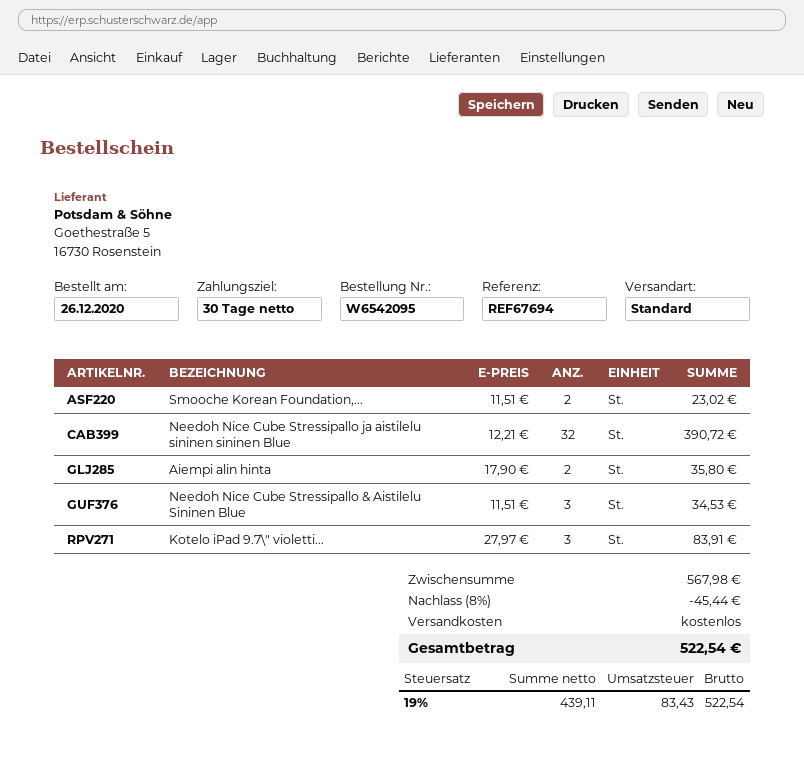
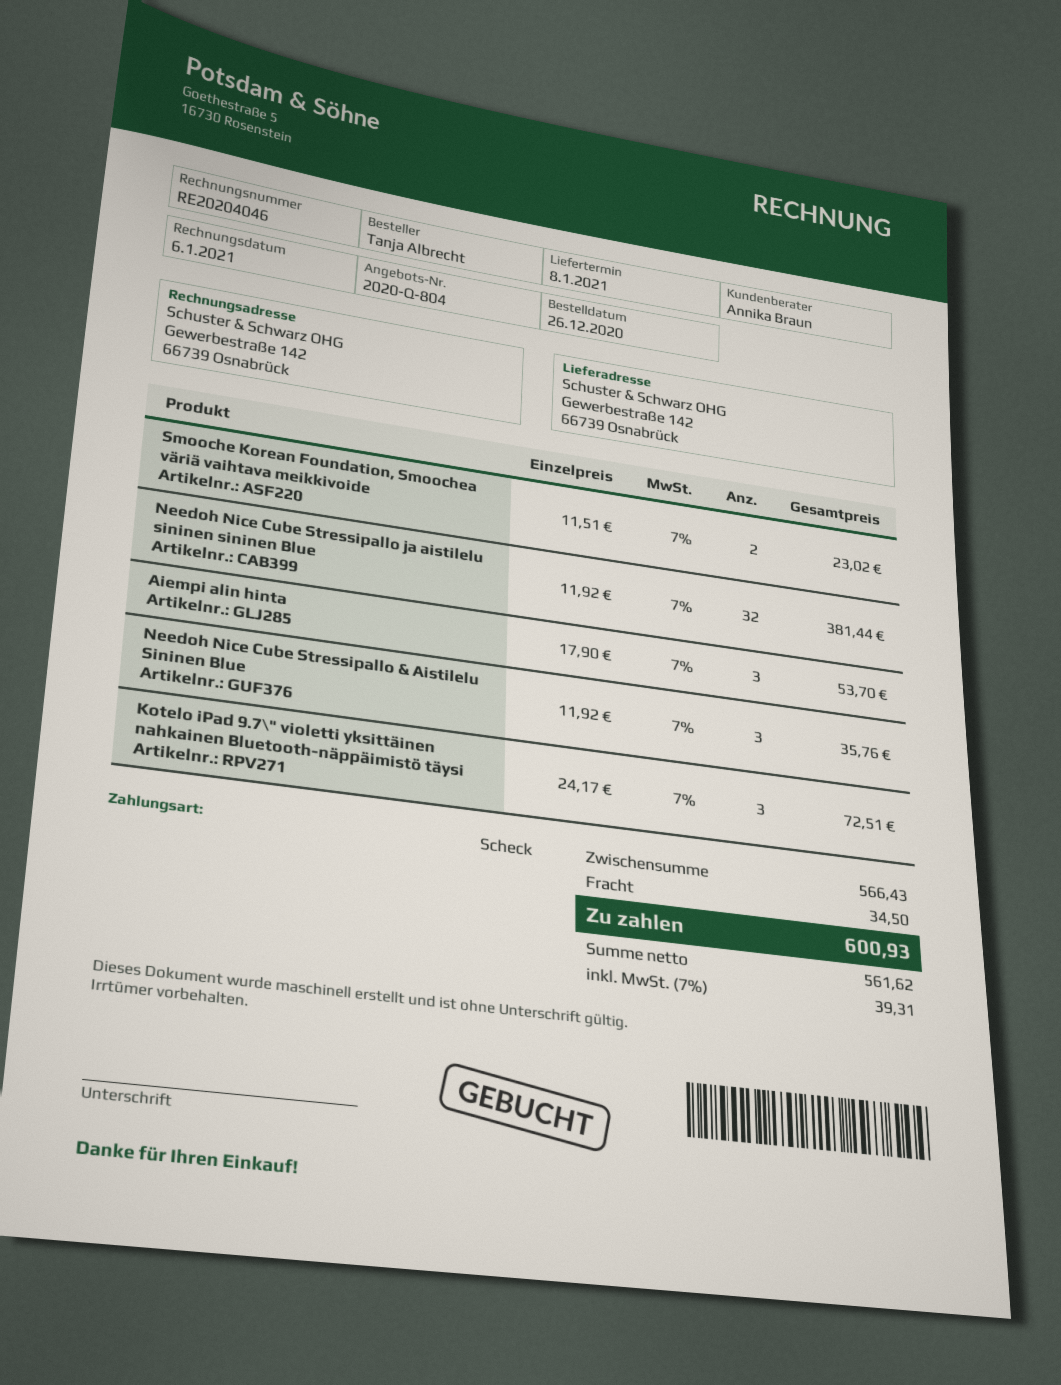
Needoh Nice Cube Stressipallo ja aistilelu sininen sininen Blue: 32 x 12.21 = 390.72 -> 32 x 11.92 = 381.44
Aiempi alin hinta: 2 x 17.90 = 35.80 -> 3 x 17.90 = 53.70
Needoh Nice Cube Stressipallo & Aistilelu Sininen Blue: 3 x 11.51 = 34.53 -> 3 x 11.92 = 35.76
Kotelo iPad 9.7\" violetti...: 3 x 27.97 = 83.91 -> 3 x 24.17 = 72.51
subtotal: 567.98 -> 566.43
discount: 8% = 45.44 -> none
shipping: 0.00 -> 34.50
net: 439.11 -> 561.62
tax: 19% = 83.43 -> 7% = 39.31
total: 522.54 -> 600.93

